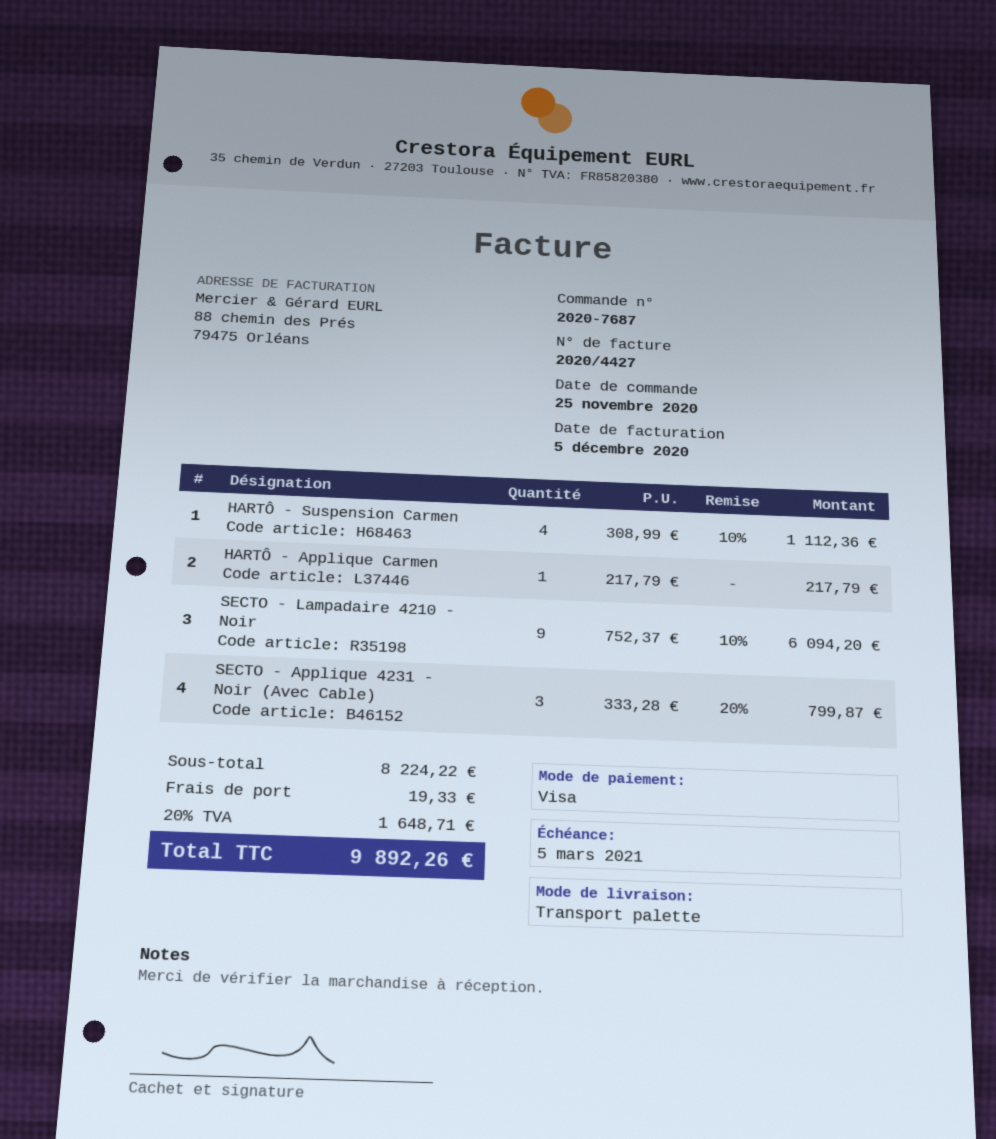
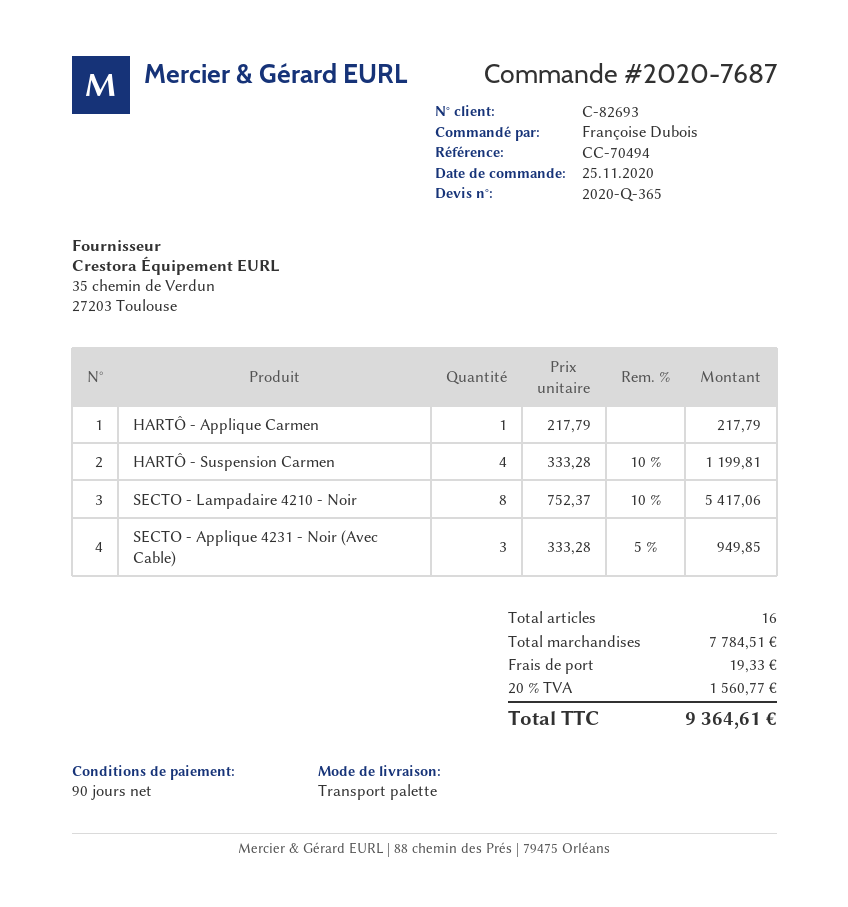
HARTÔ - Suspension Carmen: 4 x 308.99 - 10% = 1112.36 -> 4 x 333.28 - 10% = 1199.81
SECTO - Lampadaire 4210 - Noir: 9 x 752.37 - 10% = 6094.20 -> 8 x 752.37 - 10% = 5417.06
SECTO - Applique 4231 - Noir (Avec Cable): 3 x 333.28 - 20% = 799.87 -> 3 x 333.28 - 5% = 949.85
subtotal: 8224.22 -> 7784.51
tax: 20% = 1648.71 -> 20% = 1560.77
total: 9892.26 -> 9364.61

